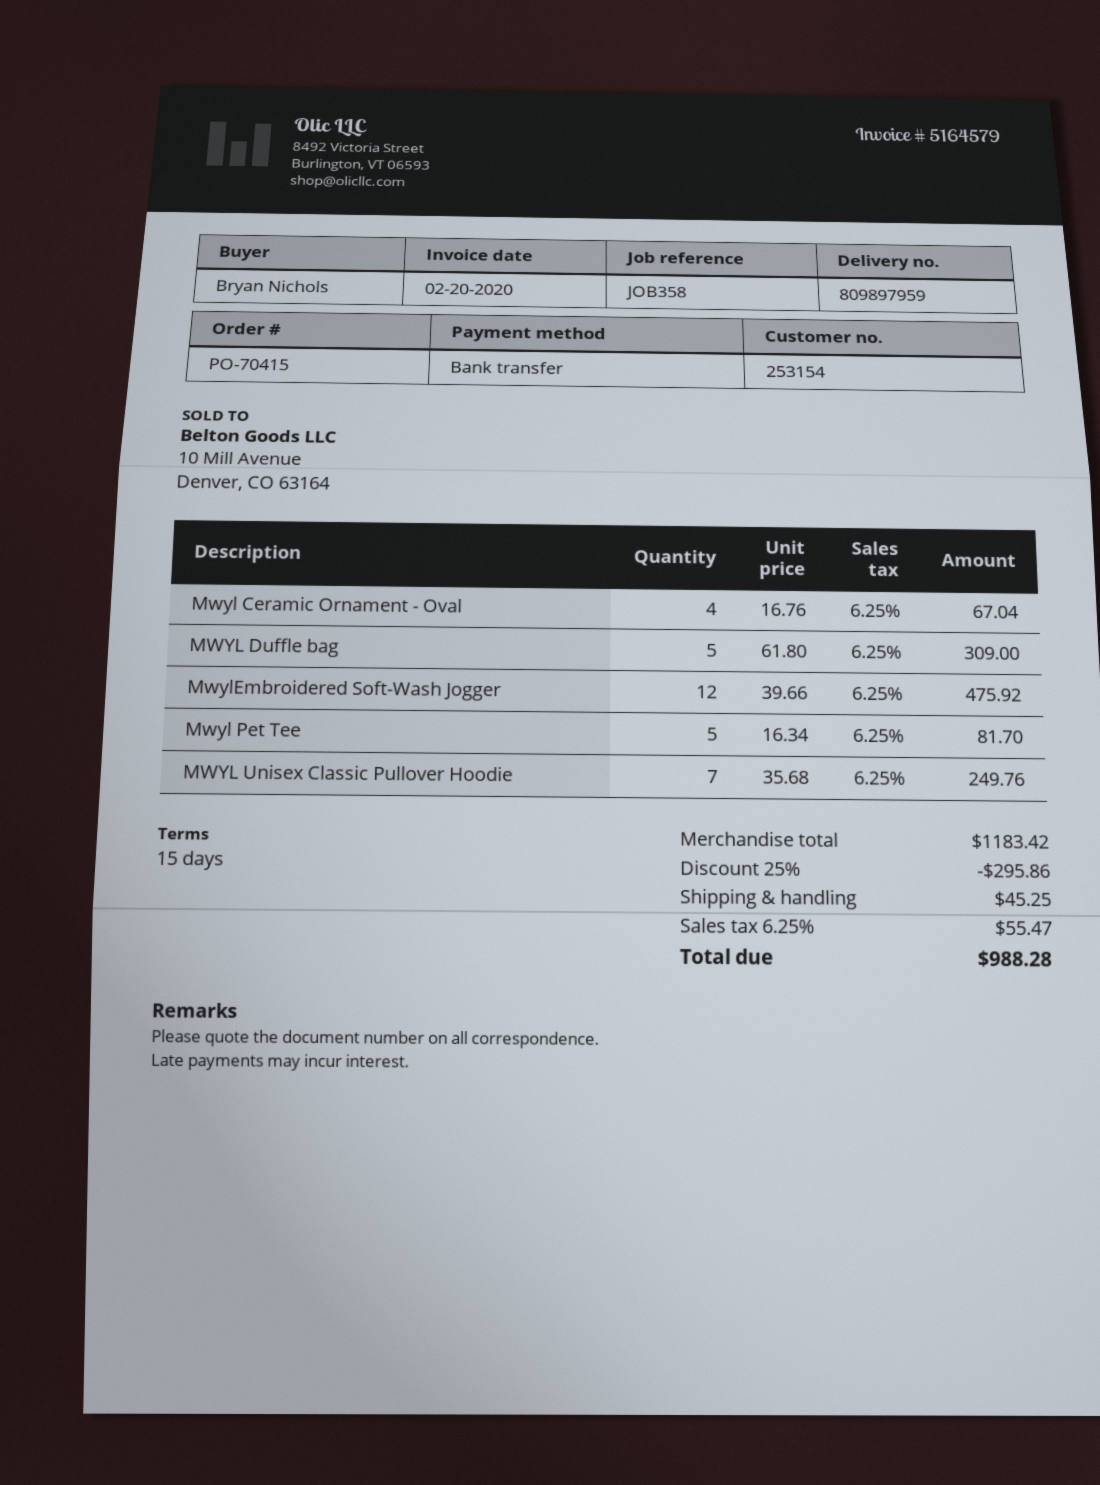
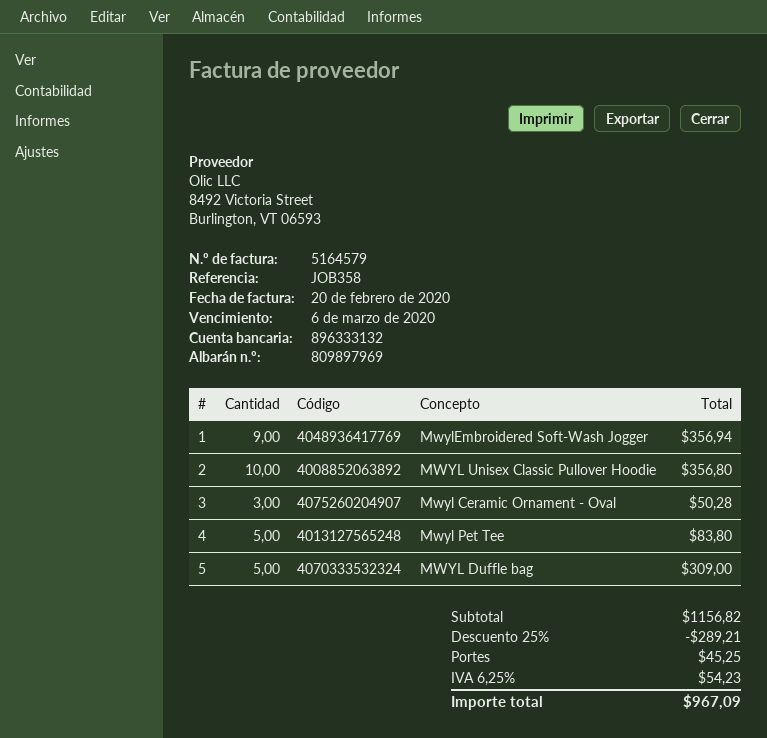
delivery note number: 809897959 -> 809897969
Mwyl Ceramic Ornament - Oval: 4 for 67.04 -> 3 for 50.28
MwylEmbroidered Soft-Wash Jogger: 12 for 475.92 -> 9 for 356.94
Mwyl Pet Tee: 5 for 81.70 -> 5 for 83.80
MWYL Unisex Classic Pullover Hoodie: 7 for 249.76 -> 10 for 356.80
subtotal: 1183.42 -> 1156.82
discount: 25% = 295.86 -> 25% = 289.21
tax: 6.25% = 55.47 -> 6.25% = 54.23
total: 988.28 -> 967.09

